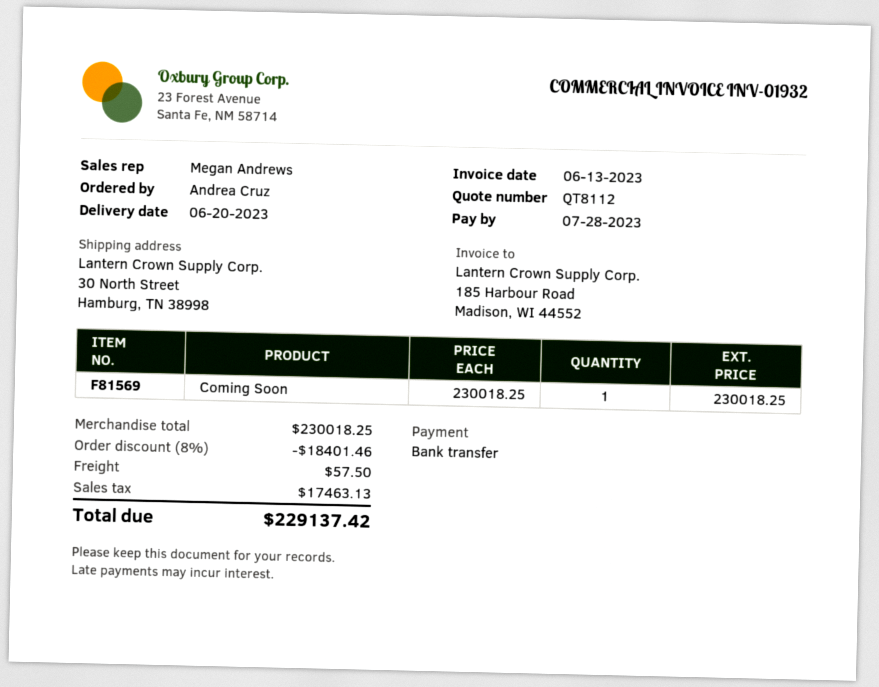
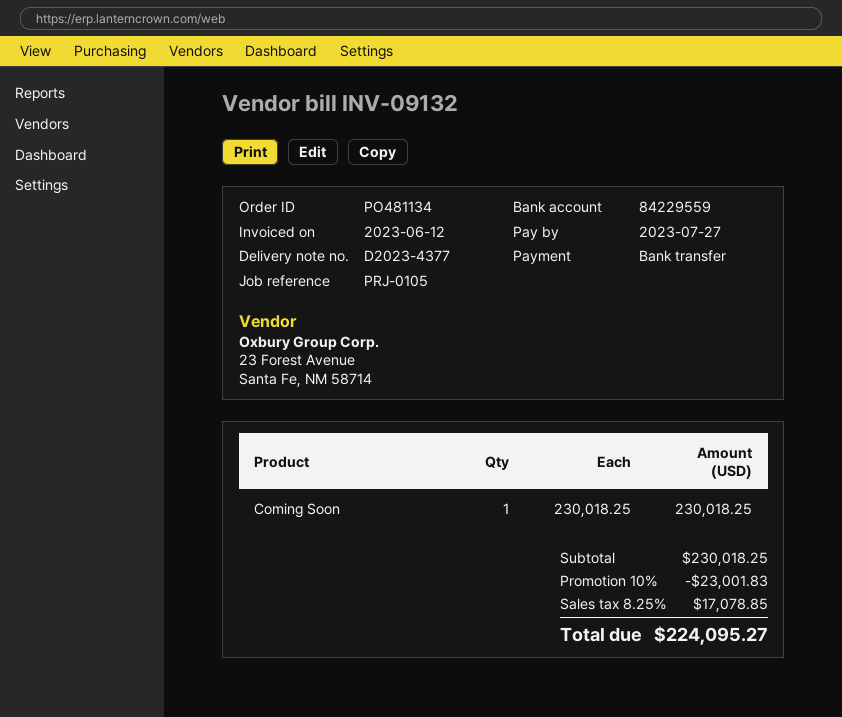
invoice number: INV-01932 -> INV-09132
invoice date: 2023-06-13 -> 2023-06-12
due date: 2023-07-28 -> 2023-07-27
discount: 8% = 18401.46 -> 10% = 23001.83
shipping: 57.50 -> none
tax: 17463.13 -> 17078.85
total: 229137.42 -> 224095.27

